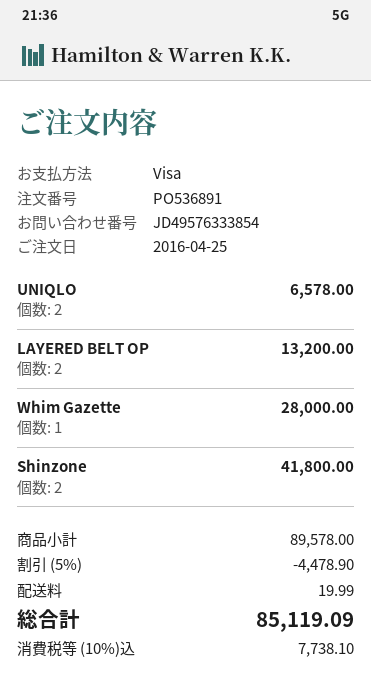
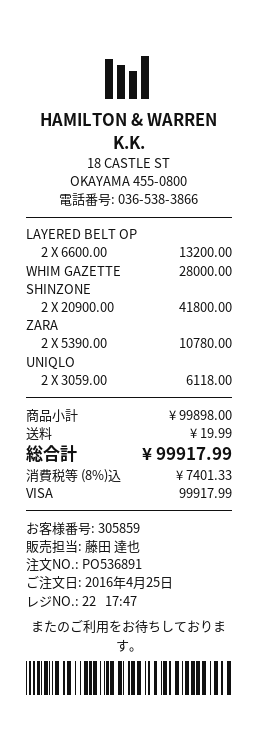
UNIQLO: 2 for 6578.00 -> 2 for 6118.00
ZARA: none -> 2 for 10780.00
subtotal: 89578.00 -> 99898.00
discount: 5% = 4478.90 -> none
tax: 10% = 7738.10 -> 8% = 7401.33
total: 85119.09 -> 99917.99

